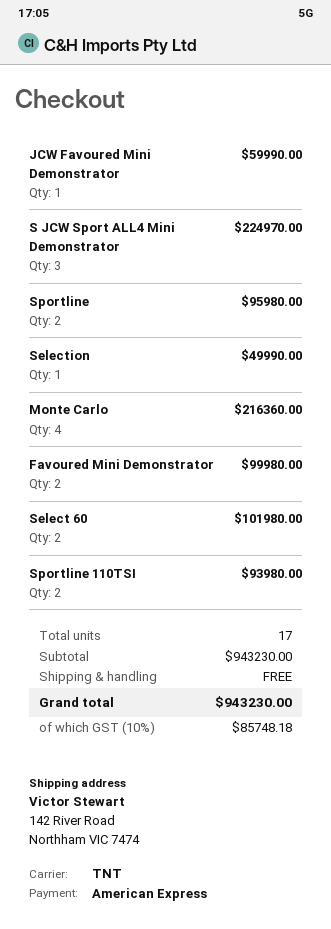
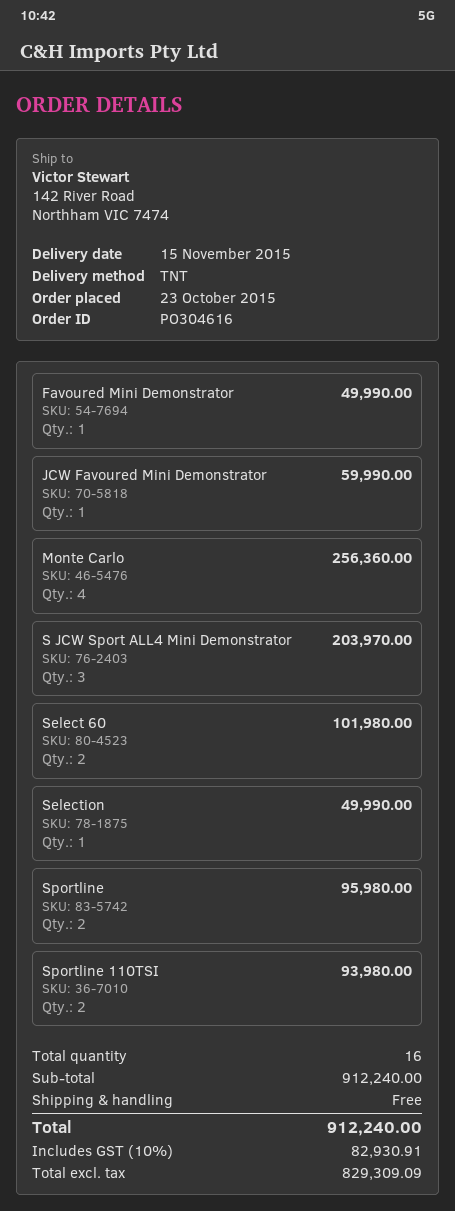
S JCW Sport ALL4 Mini Demonstrator: 3 for 224970.00 -> 3 for 203970.00
Monte Carlo: 4 for 216360.00 -> 4 for 256360.00
Favoured Mini Demonstrator: 2 for 99980.00 -> 1 for 49990.00
total quantity: 17 -> 16
subtotal: 943230.00 -> 912240.00
tax: 10% = 85748.18 -> 10% = 82930.91
total: 943230.00 -> 912240.00

